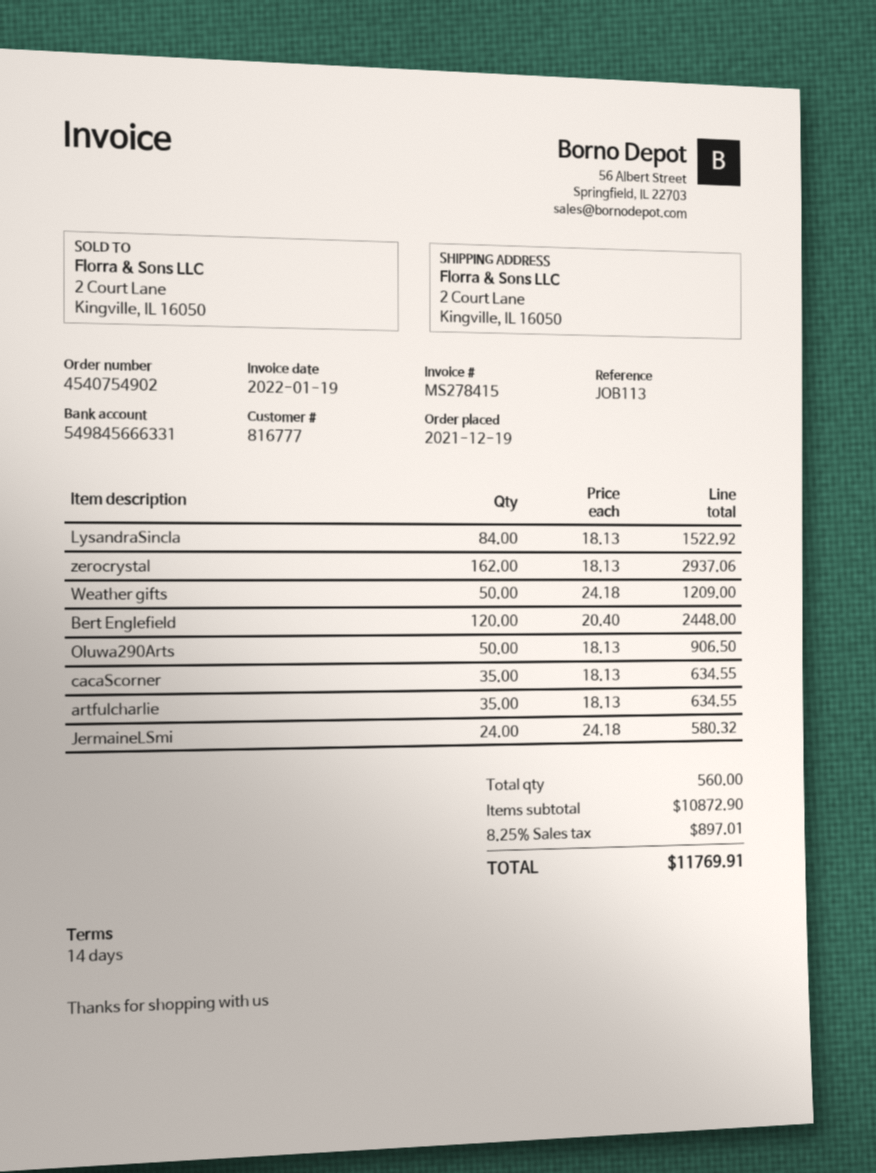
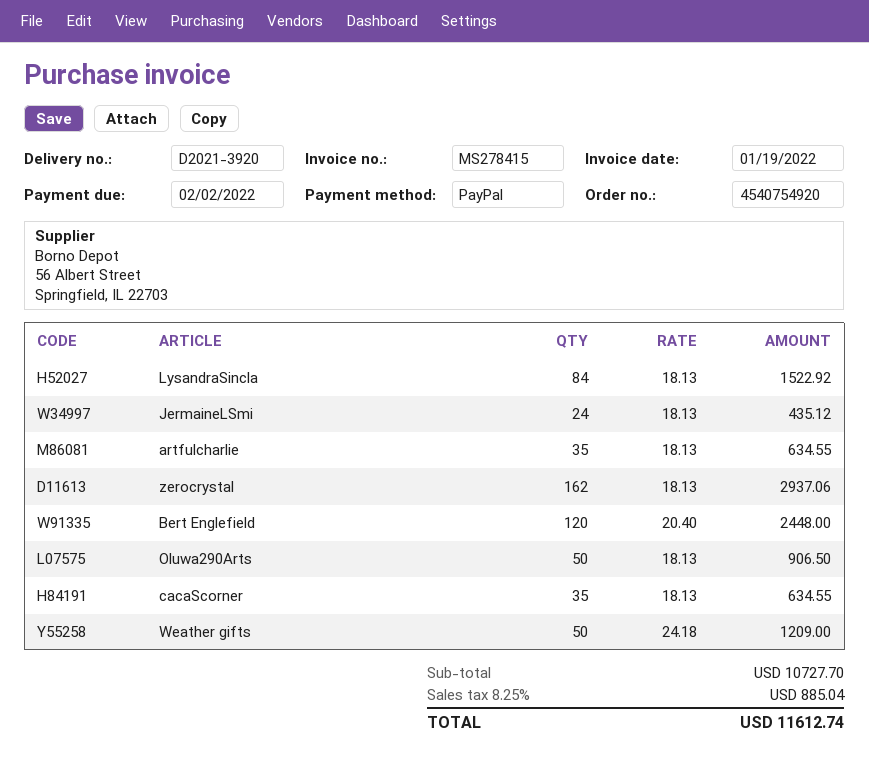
order number: 4540754902 -> 4540754920
JermaineLSmi: 24 x 24.18 = 580.32 -> 24 x 18.13 = 435.12
subtotal: 10872.90 -> 10727.70
tax: 8.25% = 897.01 -> 8.25% = 885.04
total: 11769.91 -> 11612.74

